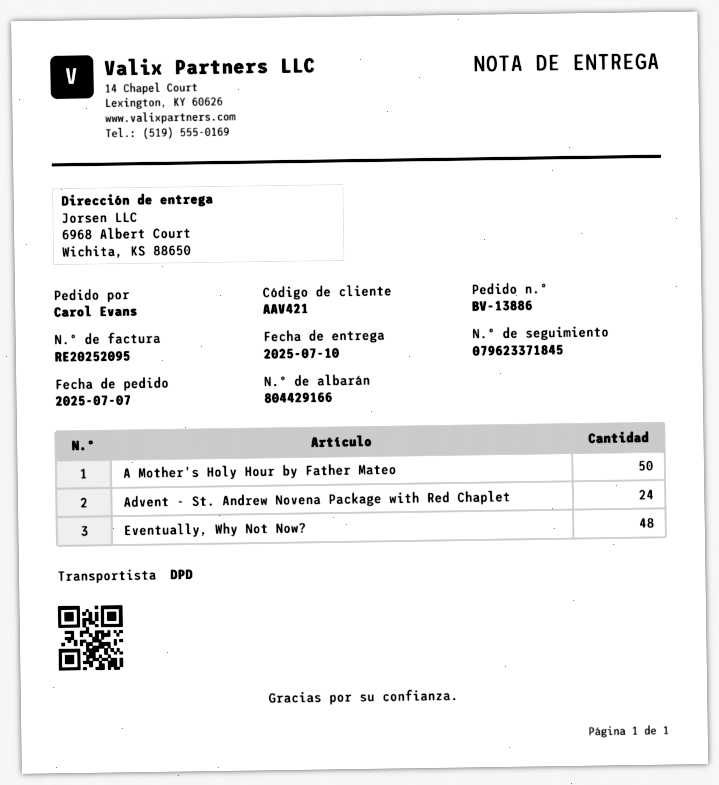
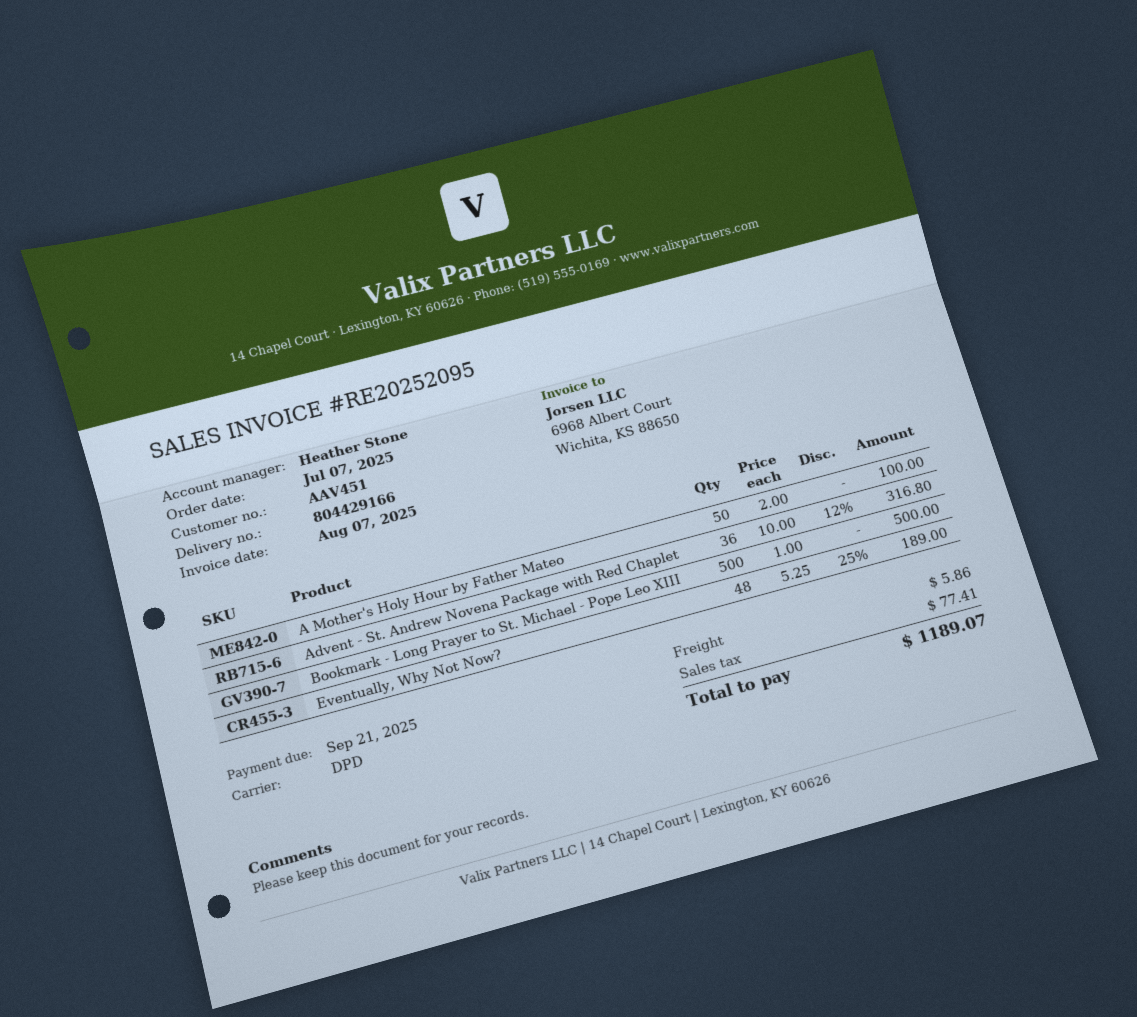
customer number: AAV421 -> AAV451
Advent - St. Andrew Novena Package with Red Chaplet: 24 -> 36
Bookmark - Long Prayer to St. Michael - Pope Leo XIII: none -> 500

